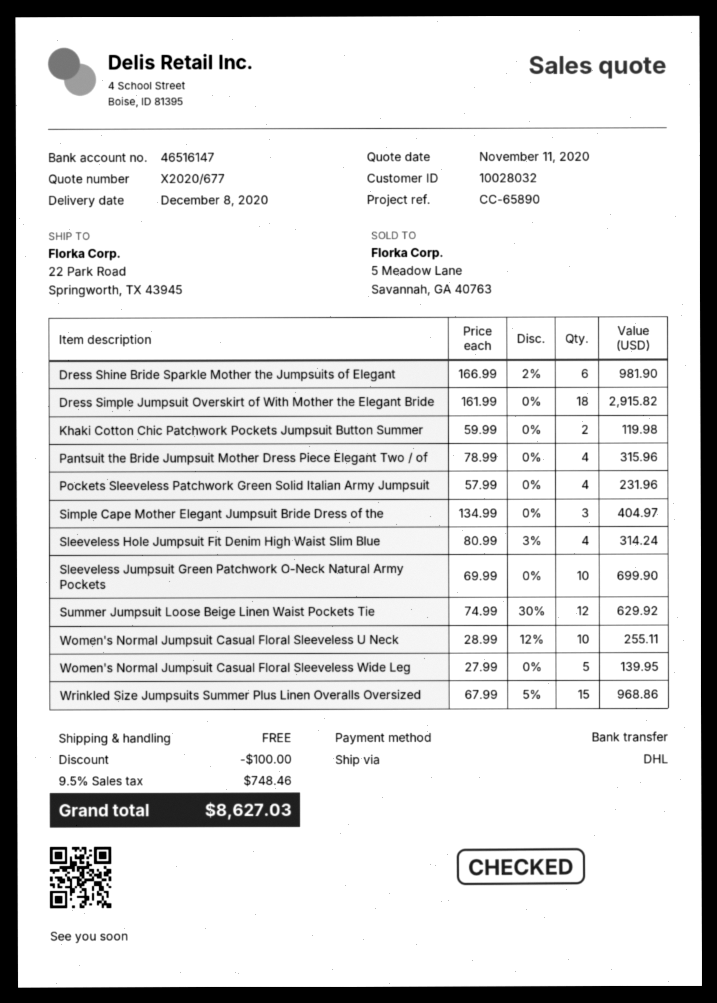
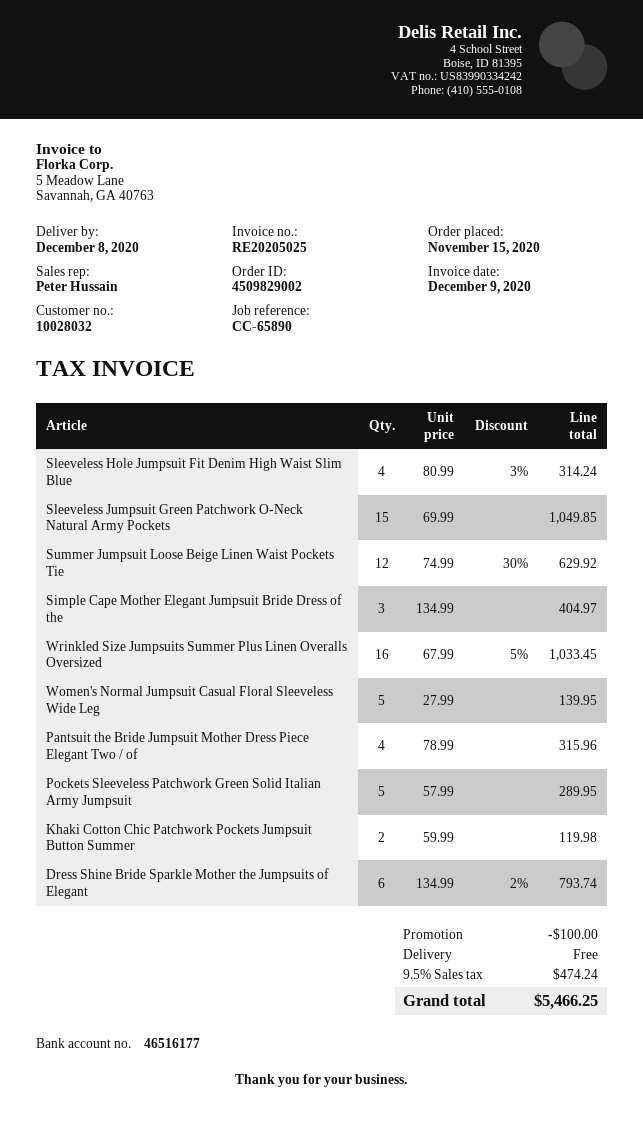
bank account: 46516147 -> 46516177
Dress Shine Bride Sparkle Mother the Jumpsuits of Elegant: 6 x 166.99 - 2% = 981.90 -> 6 x 134.99 - 2% = 793.74
Dress Simple Jumpsuit Overskirt of With Mother the Elegant Bride: 18 x 161.99 = 2915.82 -> none
Pockets Sleeveless Patchwork Green Solid Italian Army Jumpsuit: 4 x 57.99 = 231.96 -> 5 x 57.99 = 289.95
Sleeveless Jumpsuit Green Patchwork O-Neck Natural Army Pockets: 10 x 69.99 = 699.90 -> 15 x 69.99 = 1049.85
Women's Normal Jumpsuit Casual Floral Sleeveless U Neck: 10 x 28.99 - 12% = 255.11 -> none
Wrinkled Size Jumpsuits Summer Plus Linen Overalls Oversized: 15 x 67.99 - 5% = 968.86 -> 16 x 67.99 - 5% = 1033.45
tax: 9.5% = 748.46 -> 9.5% = 474.24
total: 8627.03 -> 5466.25

